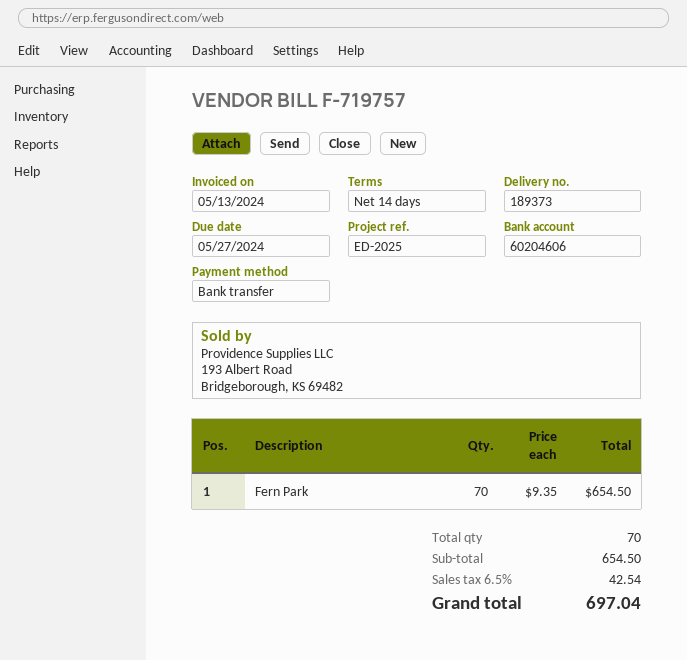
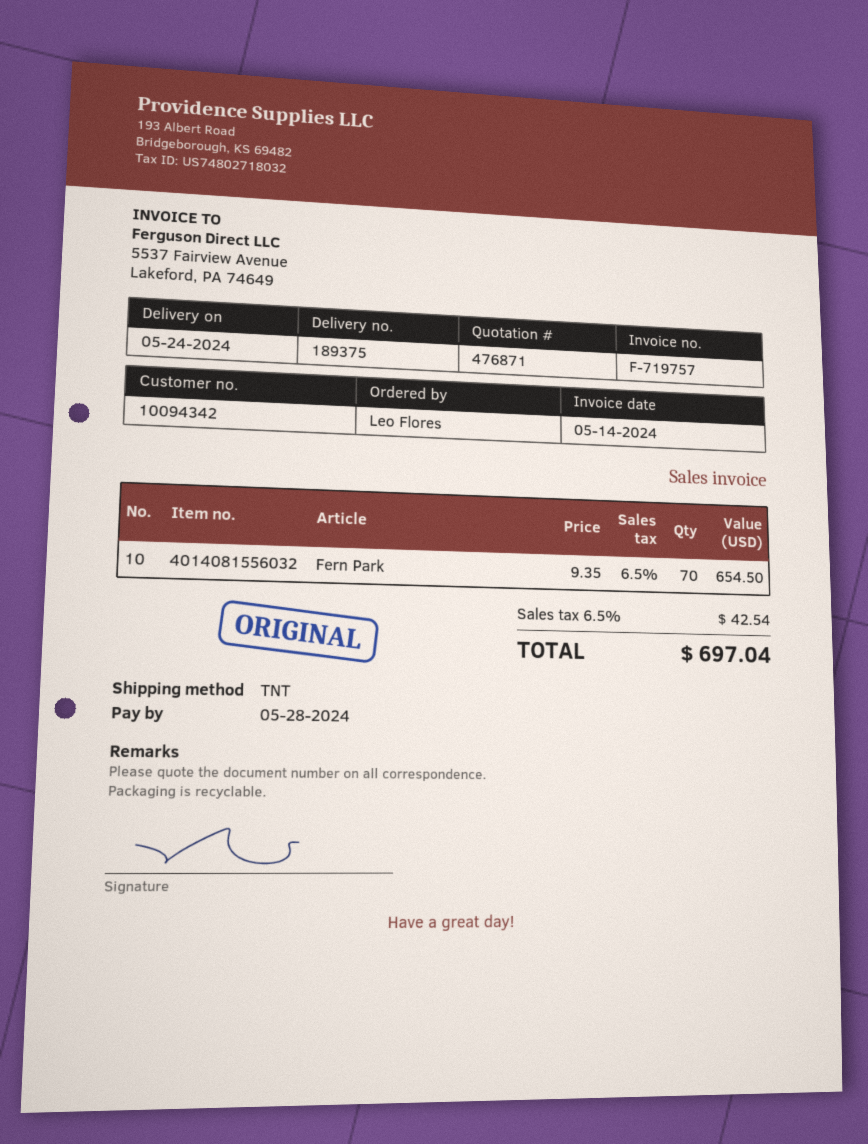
delivery note number: 189373 -> 189375
invoice date: 2024-05-13 -> 2024-05-14
due date: 2024-05-27 -> 2024-05-28

